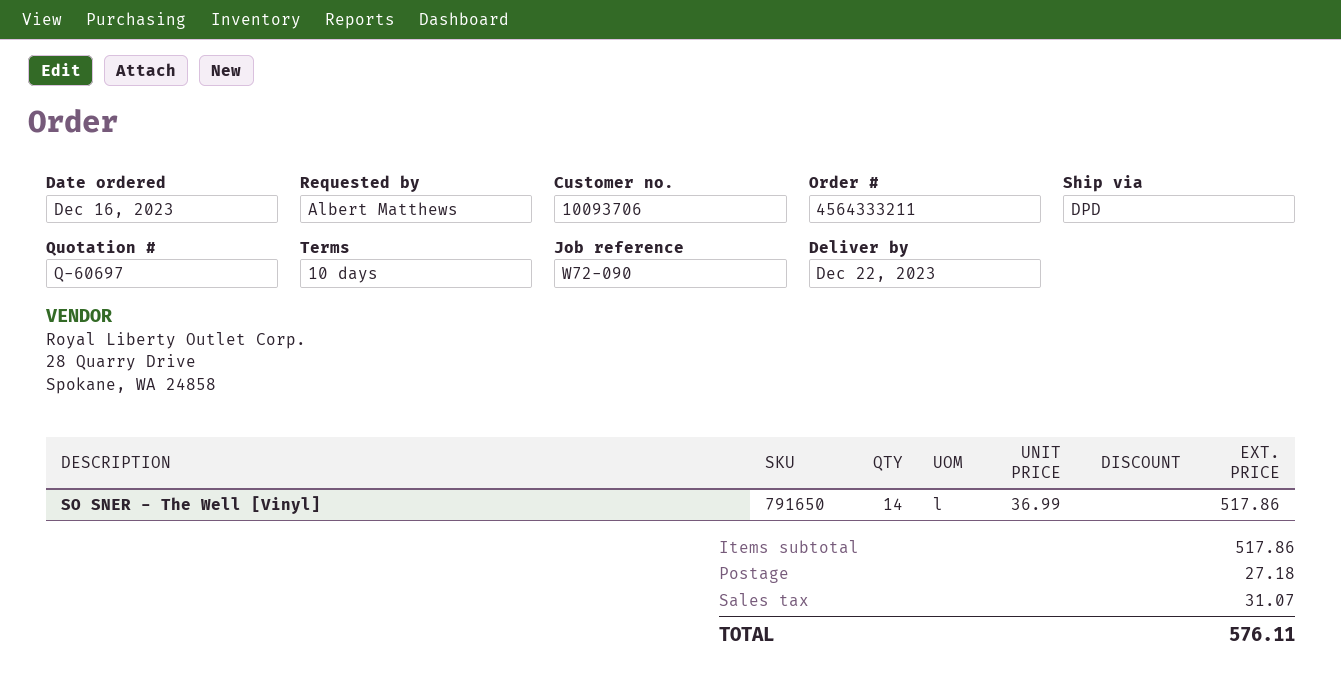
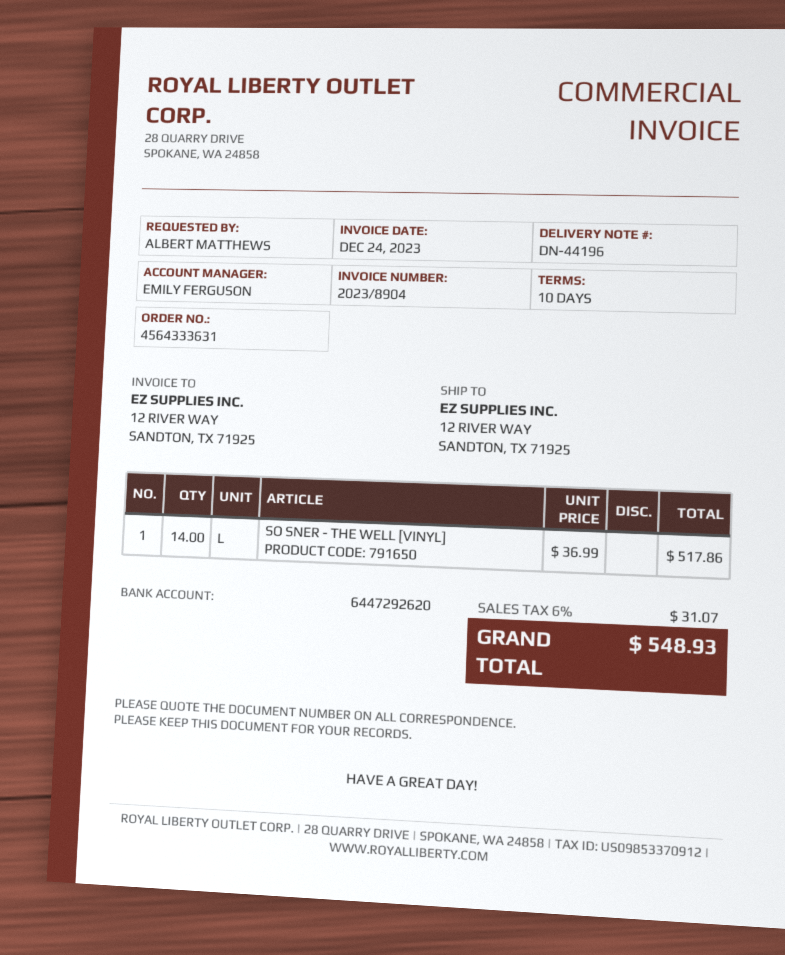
order number: 4564333211 -> 4564333631
shipping: 27.18 -> none
total: 576.11 -> 548.93

